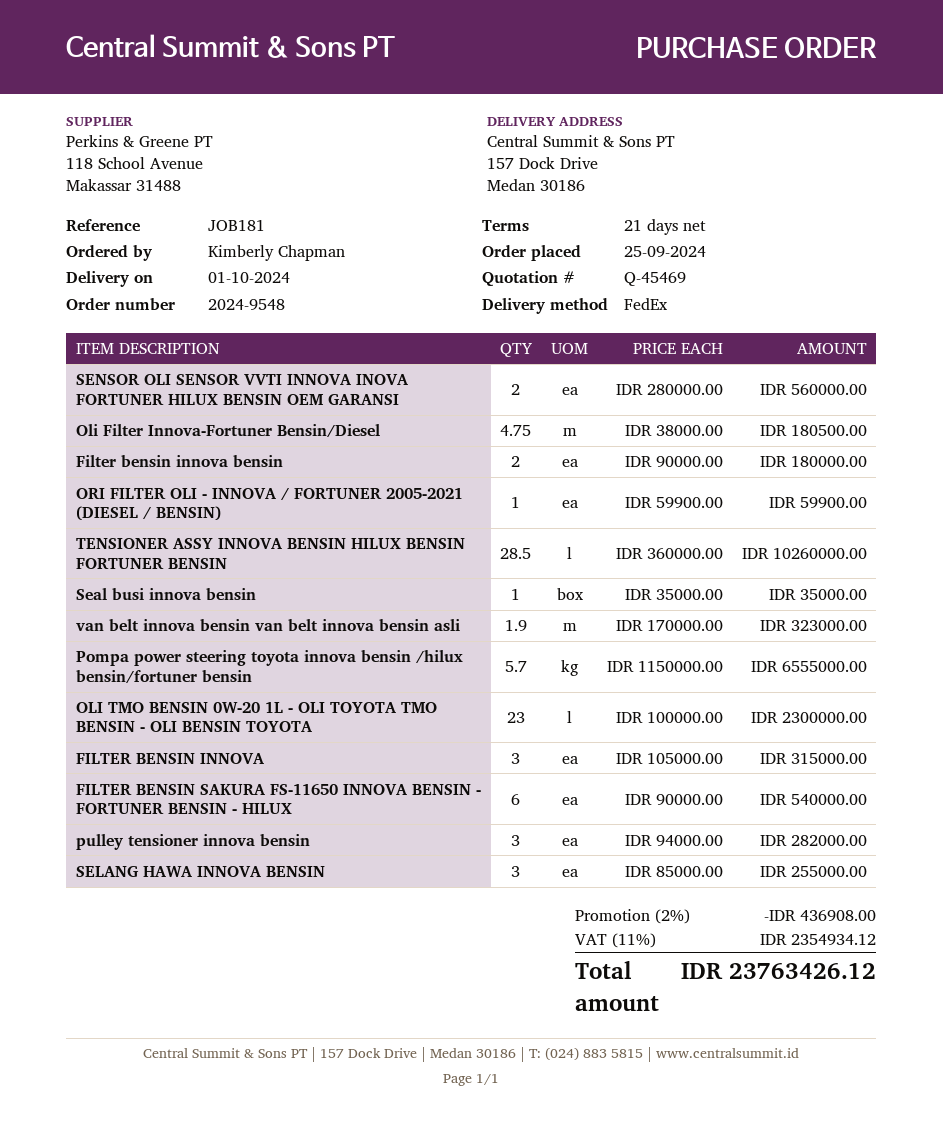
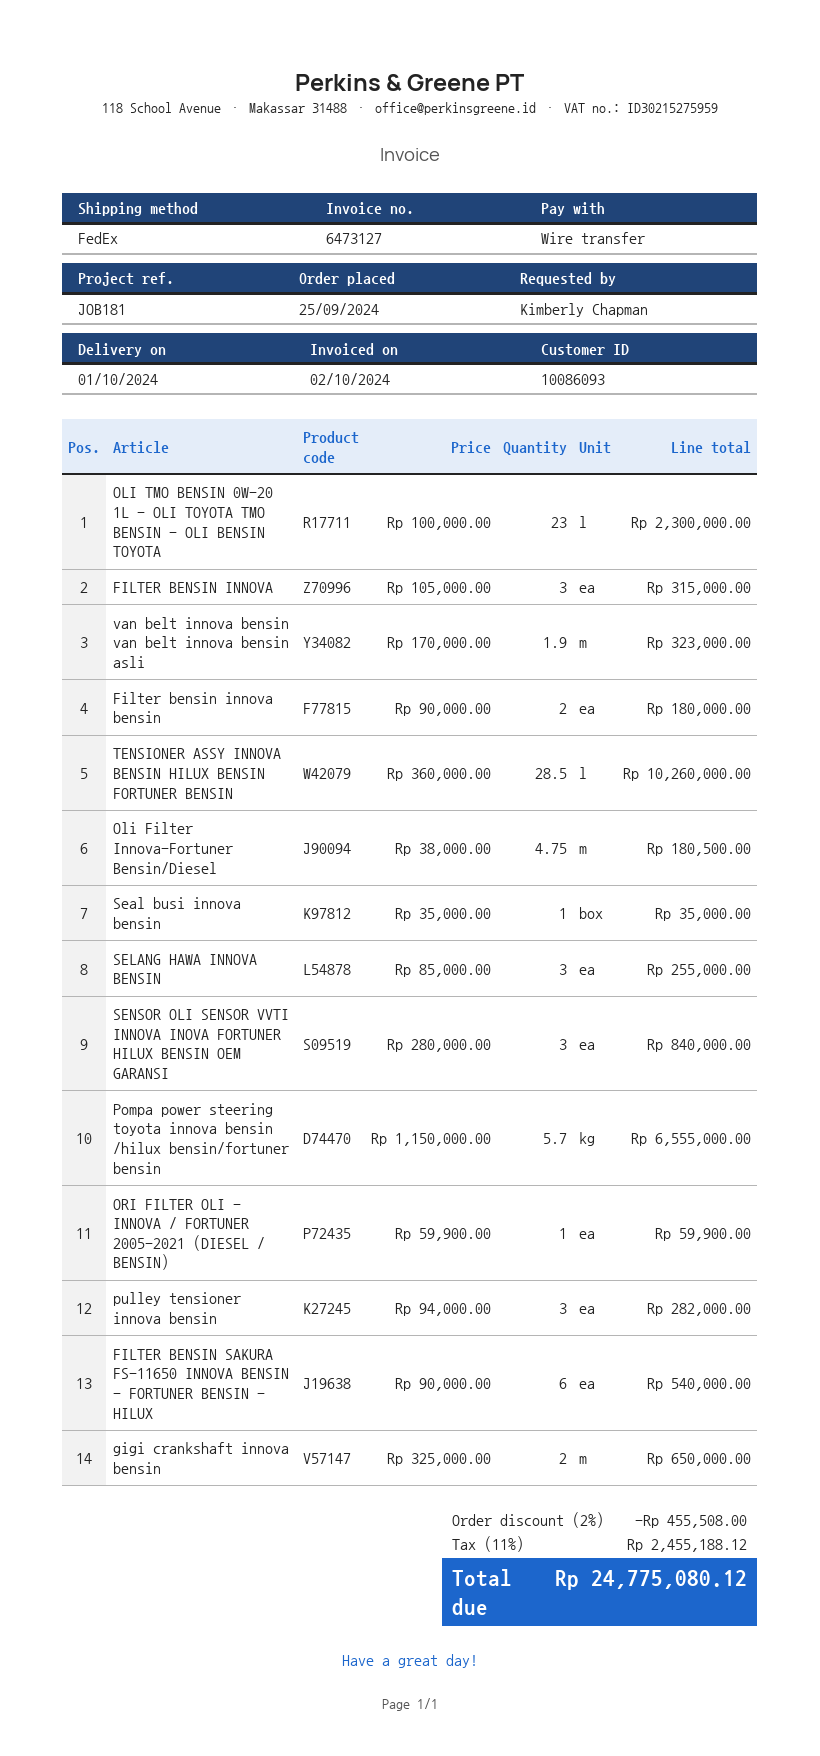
SENSOR OLI SENSOR VVTI INNOVA INOVA FORTUNER HILUX BENSIN OEM GARANSI: 2 x 280000.00 = 560000.00 -> 3 x 280000.00 = 840000.00
gigi crankshaft innova bensin: none -> 2 x 325000.00 = 650000.00
discount: 2% = 436908.00 -> 2% = 455508.00
tax: 11% = 2354934.12 -> 11% = 2455188.12
total: 23763426.12 -> 24775080.12

